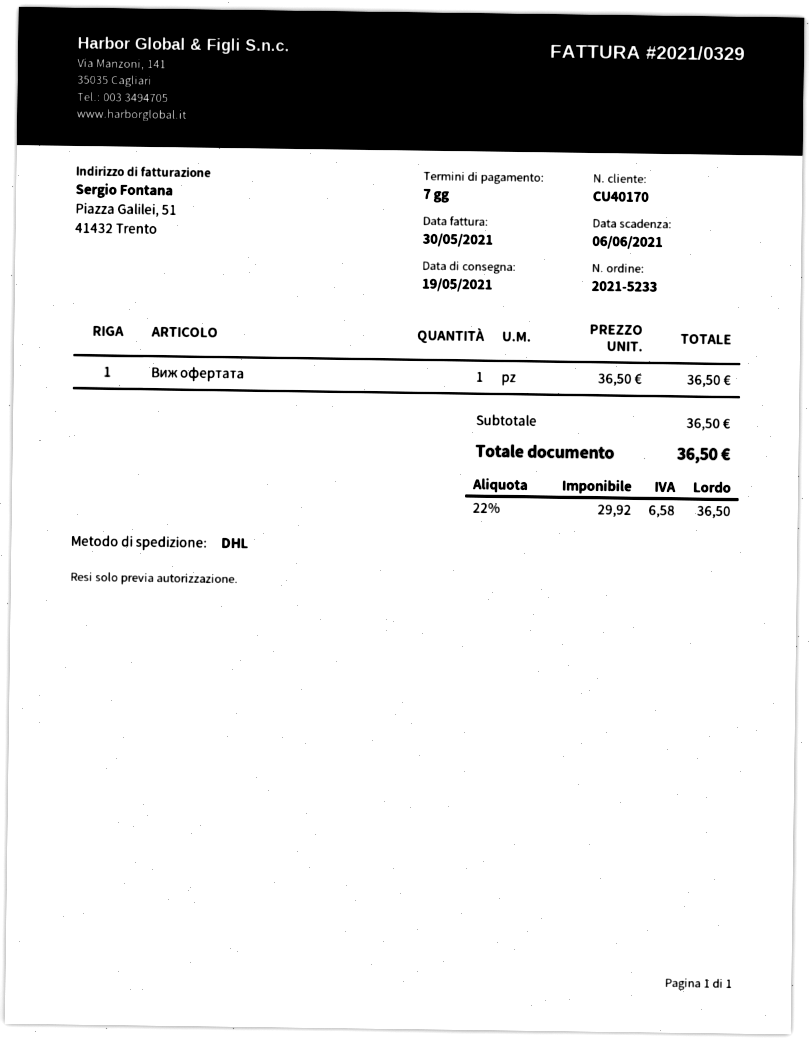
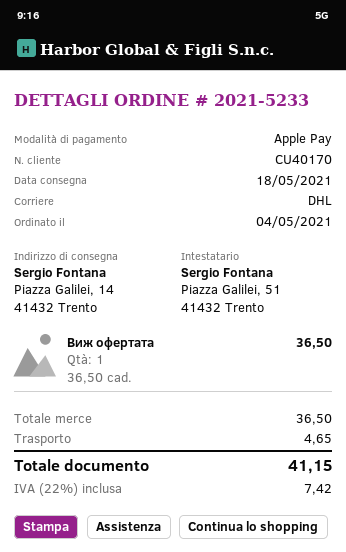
delivery date: 2021-05-19 -> 2021-05-18
shipping: none -> 4.65
tax: 22% = 6.58 -> 22% = 7.42
total: 36.50 -> 41.15

